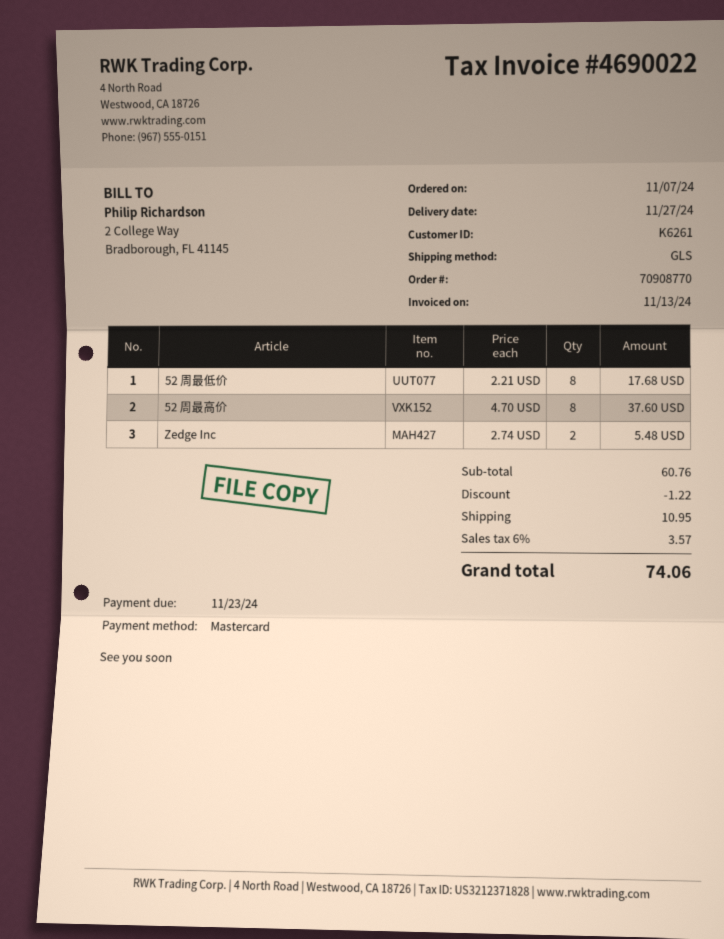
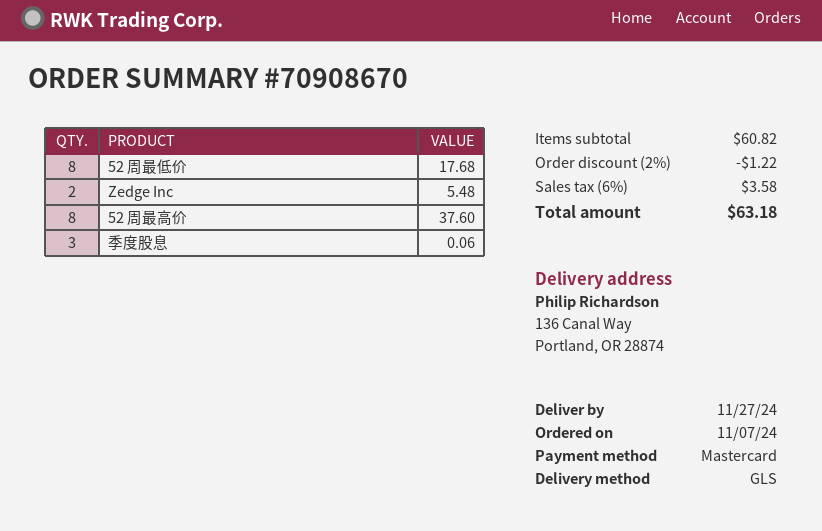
order number: 70908770 -> 70908670
季度股息: none -> 3 for 0.06
subtotal: 60.76 -> 60.82
shipping: 10.95 -> none
tax: 6% = 3.57 -> 6% = 3.58
total: 74.06 -> 63.18

